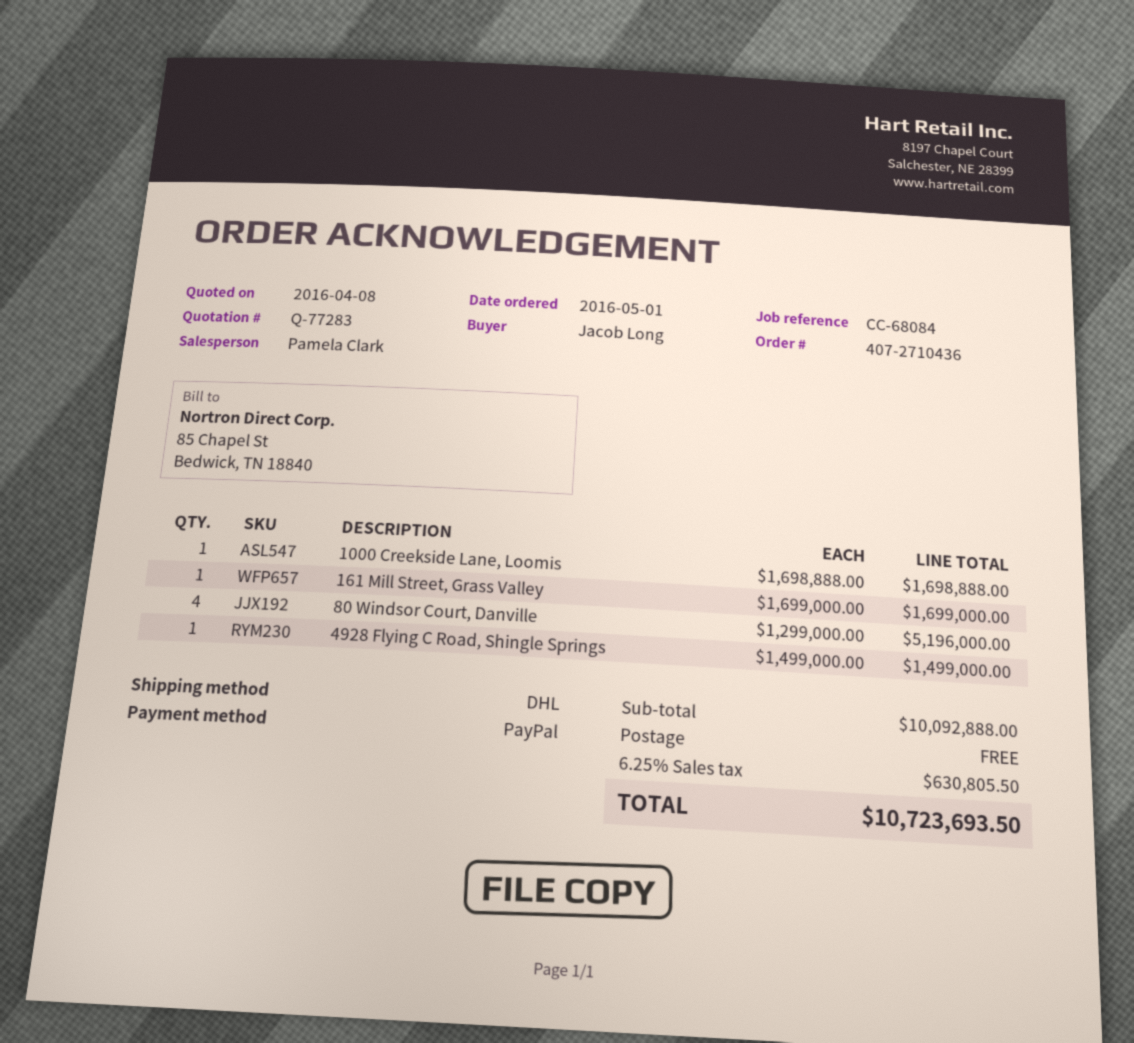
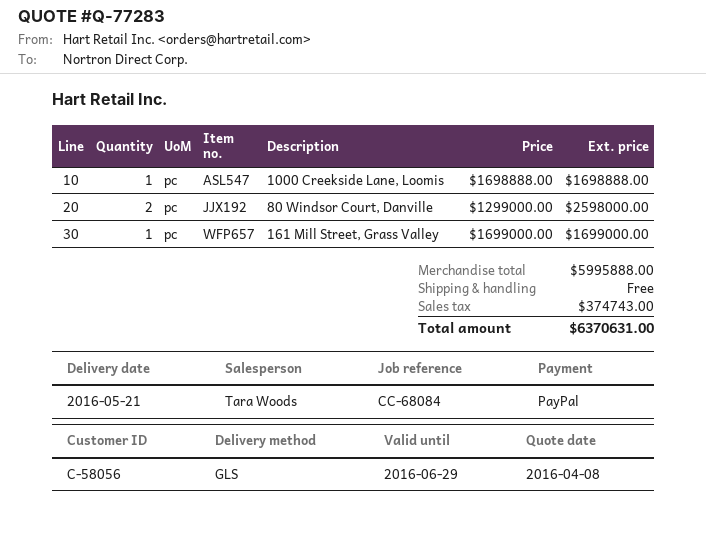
sales rep: Pamela Clark -> Tara Woods
shipping method: DHL -> GLS
80 Windsor Court, Danville: 4 x 1299000.00 = 5196000.00 -> 2 x 1299000.00 = 2598000.00
4928 Flying C Road, Shingle Springs: 1 x 1499000.00 = 1499000.00 -> none
subtotal: 10092888.00 -> 5995888.00
tax: 630805.50 -> 374743.00
total: 10723693.50 -> 6370631.00

